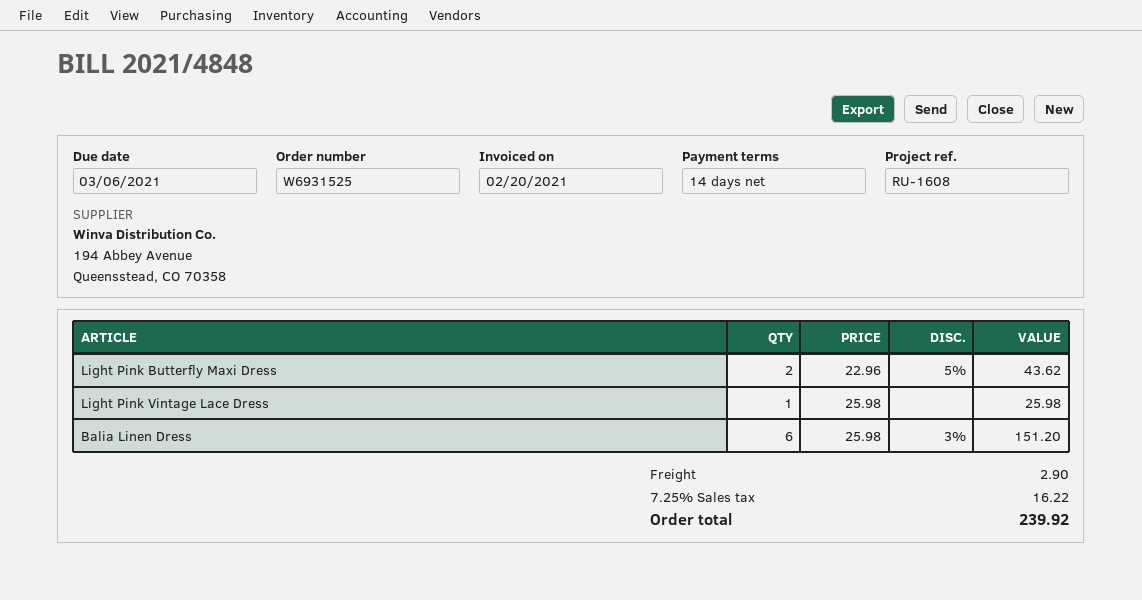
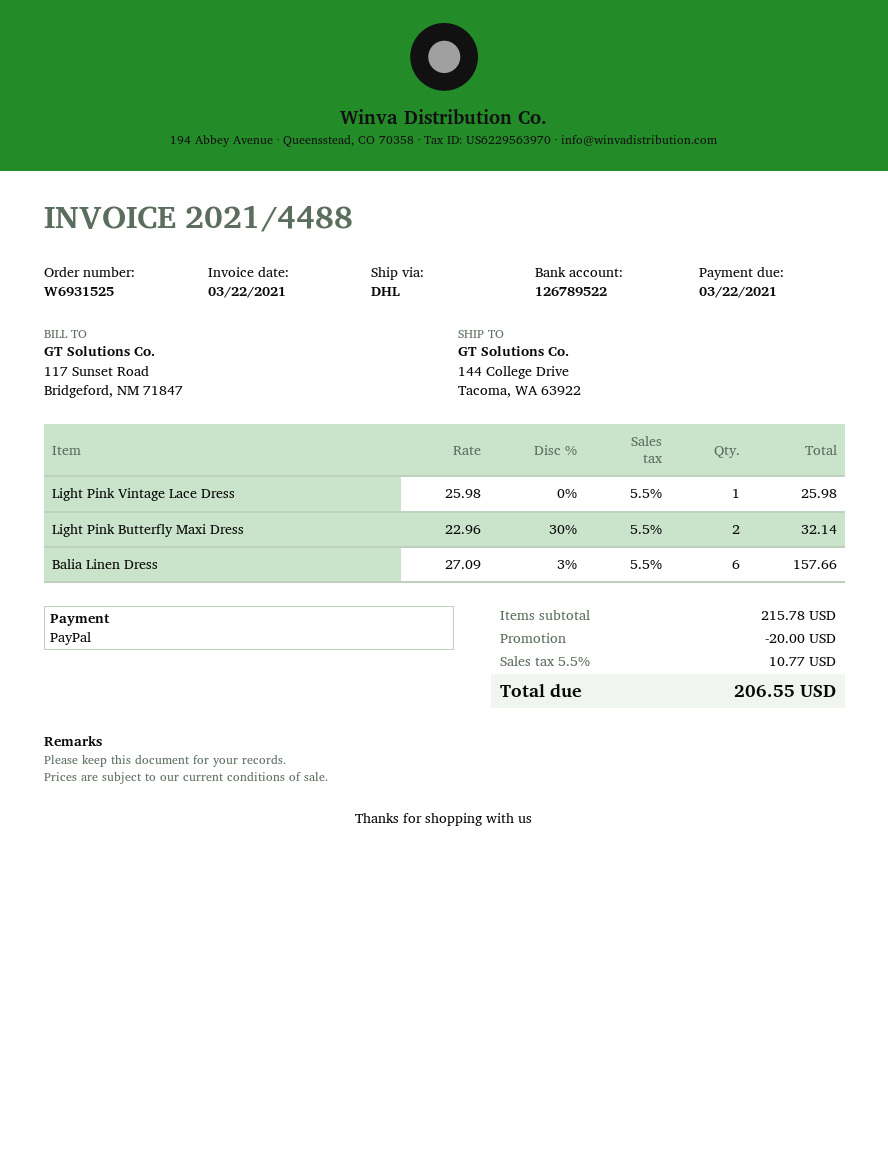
invoice number: 2021/4848 -> 2021/4488
invoice date: 2021-02-20 -> 2021-03-22
due date: 2021-03-06 -> 2021-03-22
Light Pink Butterfly Maxi Dress: 2 x 22.96 - 5% = 43.62 -> 2 x 22.96 - 30% = 32.14
Balia Linen Dress: 6 x 25.98 - 3% = 151.20 -> 6 x 27.09 - 3% = 157.66
discount: none -> 20.00
shipping: 2.90 -> none
tax: 7.25% = 16.22 -> 5.5% = 10.77
total: 239.92 -> 206.55

